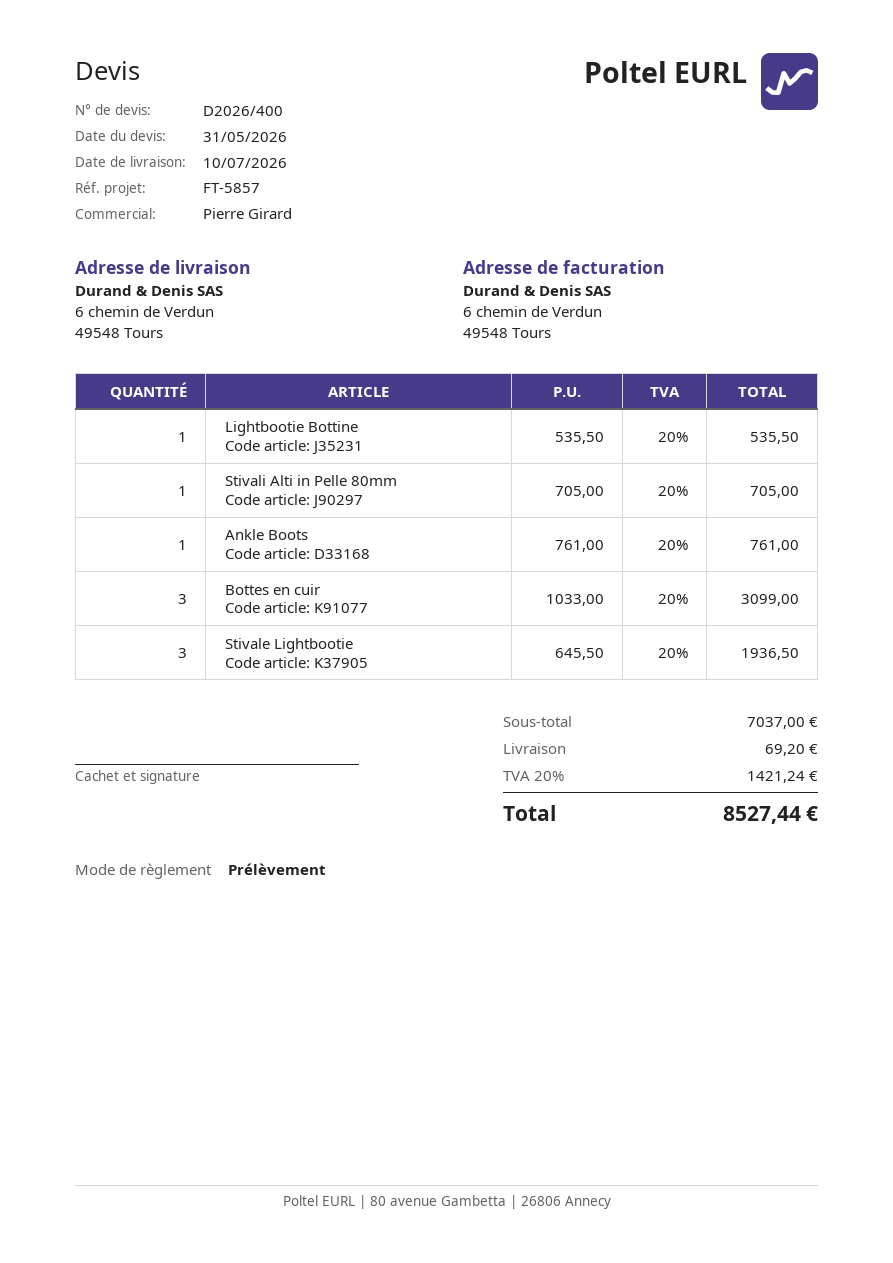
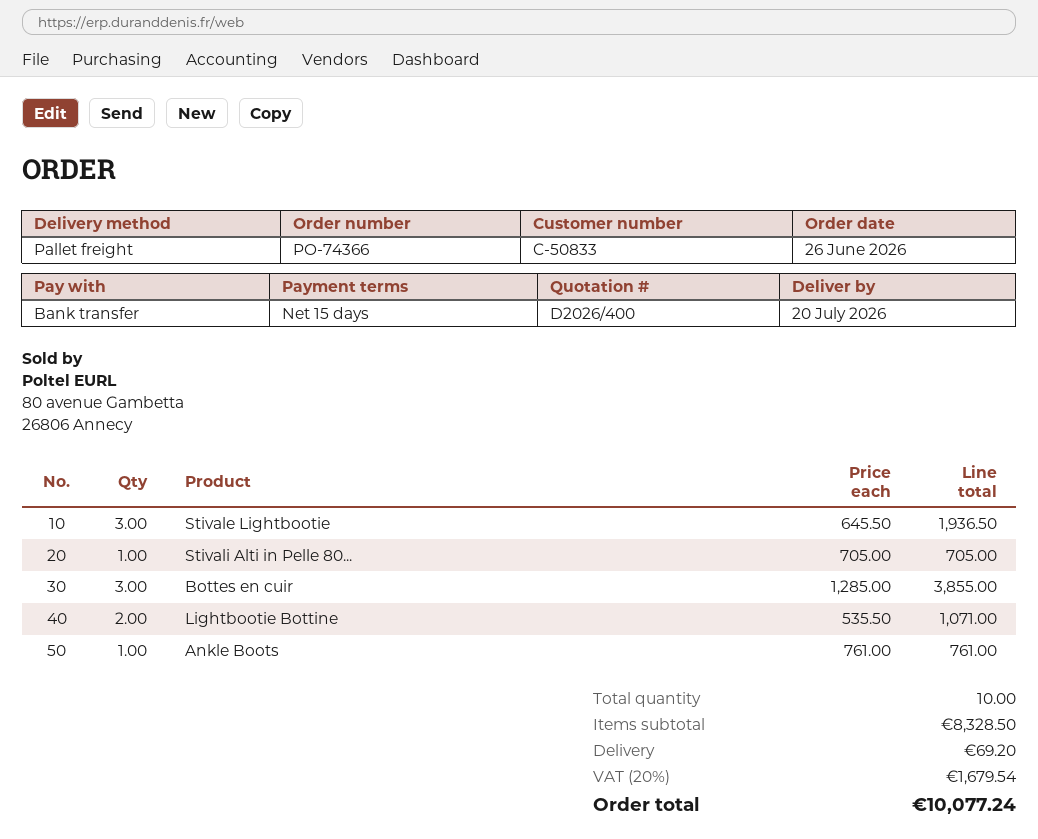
delivery date: 2026-07-10 -> 2026-07-20
payment method: direct debit -> bank transfer
Lightbootie Bottine: 1 x 535.50 = 535.50 -> 2 x 535.50 = 1071.00
Bottes en cuir: 3 x 1033.00 = 3099.00 -> 3 x 1285.00 = 3855.00
subtotal: 7037.00 -> 8328.50
tax: 20% = 1421.24 -> 20% = 1679.54
total: 8527.44 -> 10077.24

